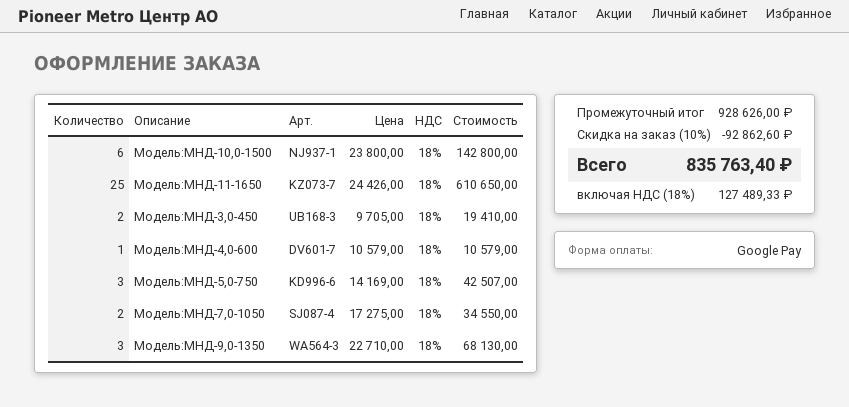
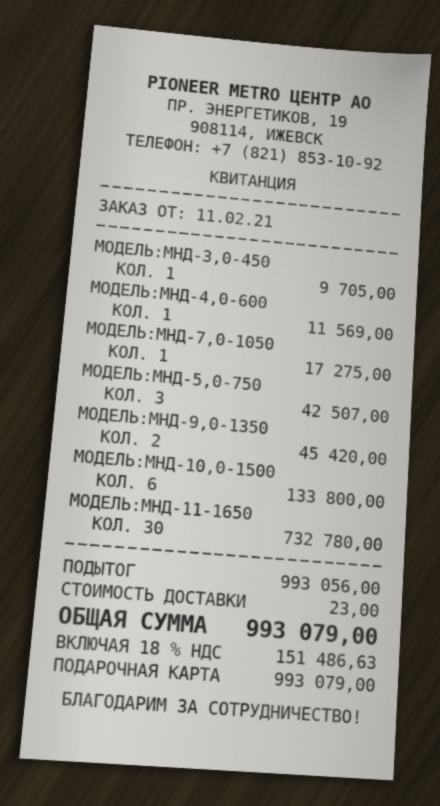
payment method: Google Pay -> gift card
Модель:МНД-10,0-1500: 6 for 142800.00 -> 6 for 133800.00
Модель:МНД-11-1650: 25 for 610650.00 -> 30 for 732780.00
Модель:МНД-3,0-450: 2 for 19410.00 -> 1 for 9705.00
Модель:МНД-4,0-600: 1 for 10579.00 -> 1 for 11569.00
Модель:МНД-7,0-1050: 2 for 34550.00 -> 1 for 17275.00
Модель:МНД-9,0-1350: 3 for 68130.00 -> 2 for 45420.00
subtotal: 928626.00 -> 993056.00
discount: 10% = 92862.60 -> none
shipping: none -> 23.00
tax: 18% = 127489.33 -> 18% = 151486.63
total: 835763.40 -> 993079.00

